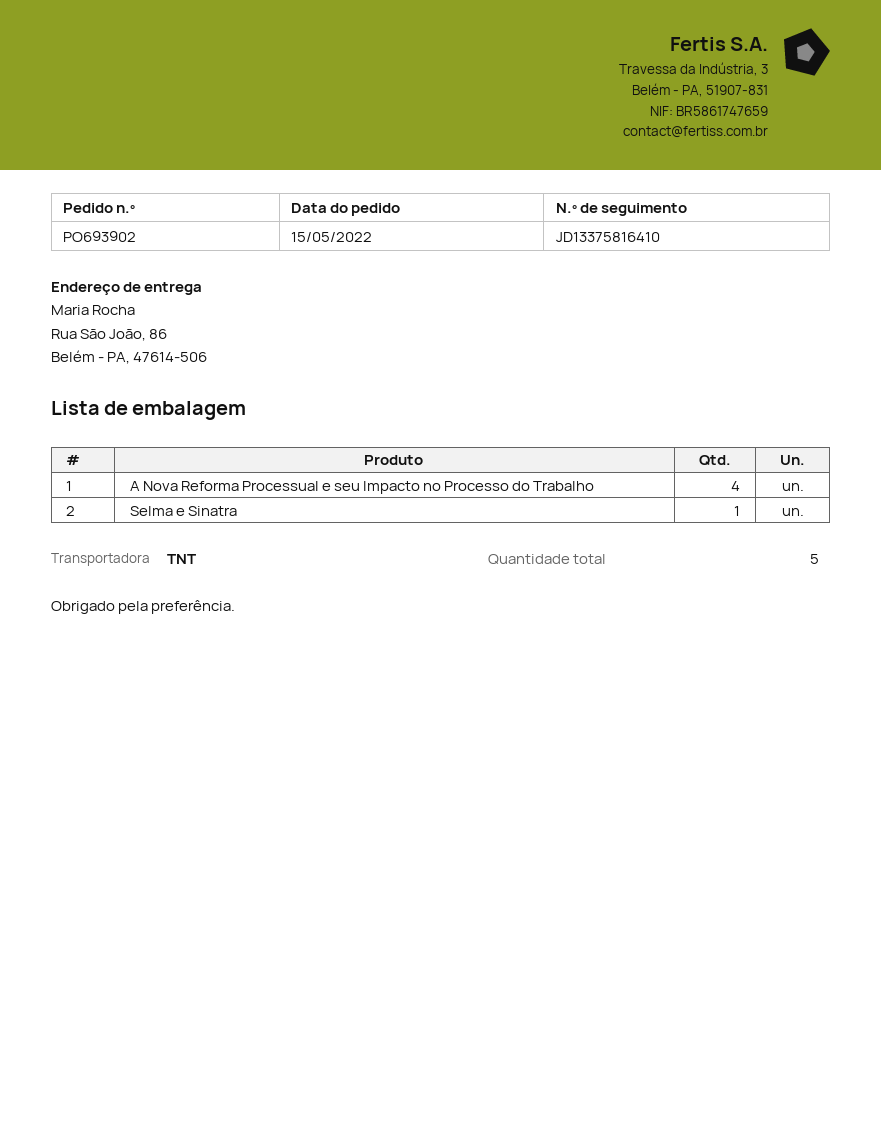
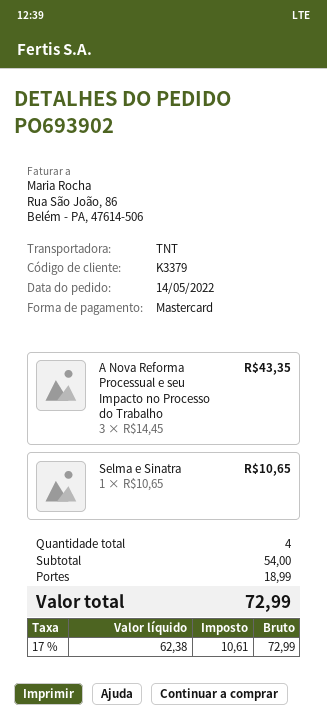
order date: 2022-05-15 -> 2022-05-14
A Nova Reforma Processual e seu Impacto no Processo do Trabalho: 4 -> 3
total quantity: 5 -> 4

